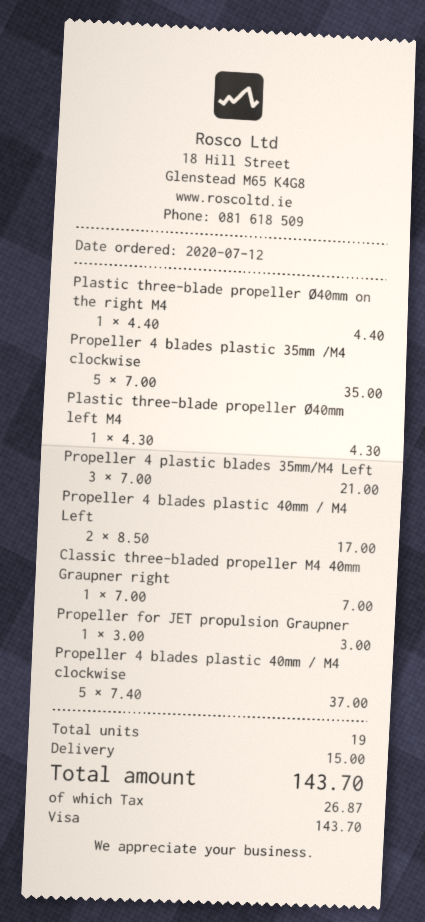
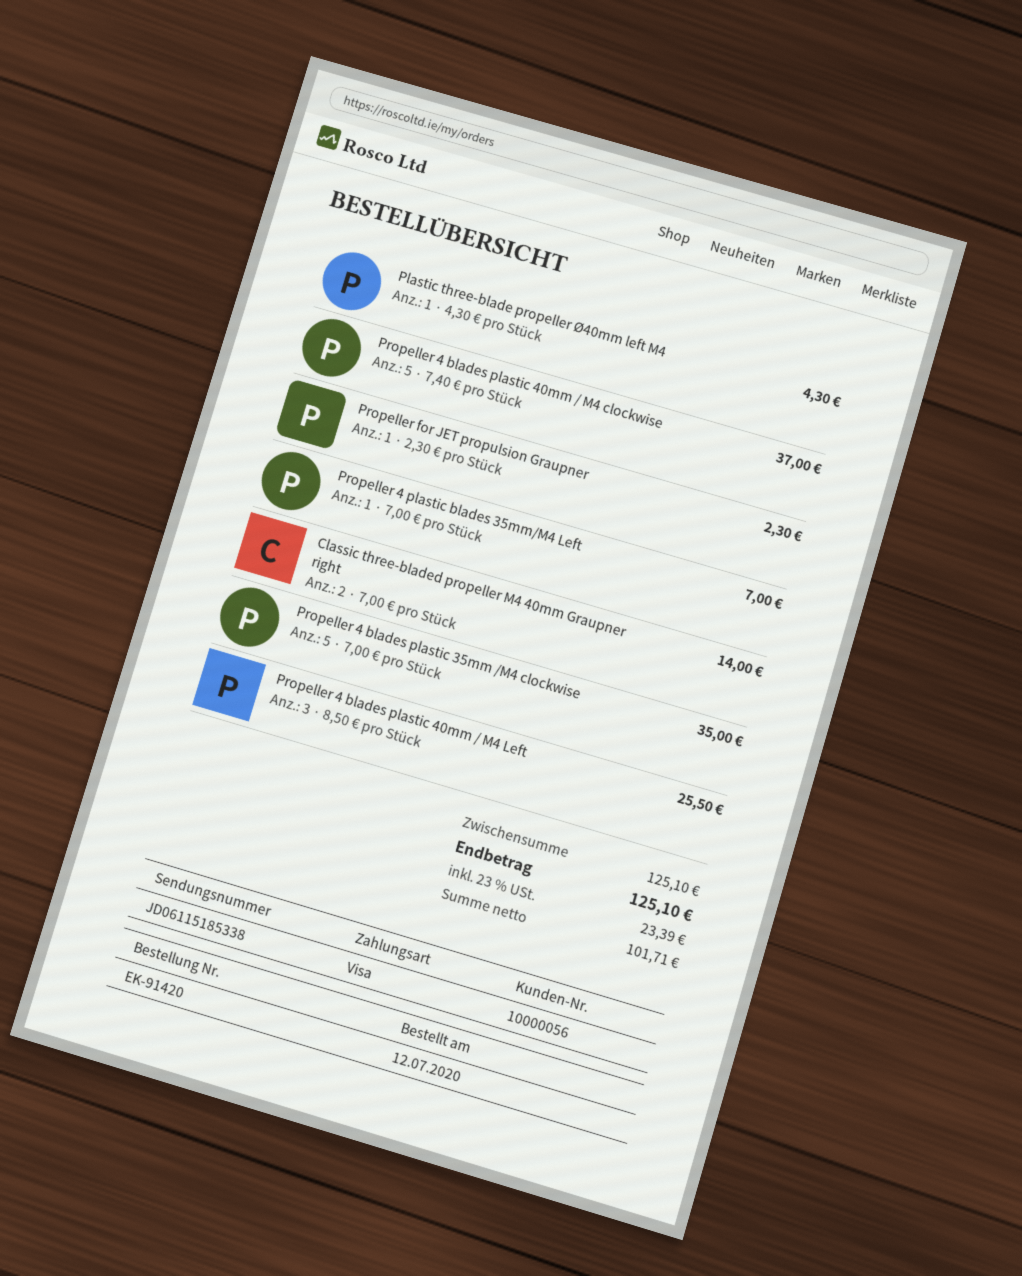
Plastic three-blade propeller Ø40mm on the right M4: 1 x 4.40 = 4.40 -> none
Propeller 4 plastic blades 35mm/M4 Left: 3 x 7.00 = 21.00 -> 1 x 7.00 = 7.00
Propeller 4 blades plastic 40mm / M4 Left: 2 x 8.50 = 17.00 -> 3 x 8.50 = 25.50
Classic three-bladed propeller M4 40mm Graupner right: 1 x 7.00 = 7.00 -> 2 x 7.00 = 14.00
Propeller for JET propulsion Graupner: 1 x 3.00 = 3.00 -> 1 x 2.30 = 2.30
shipping: 15.00 -> none
tax: 26.87 -> 23.39
total: 143.70 -> 125.10

